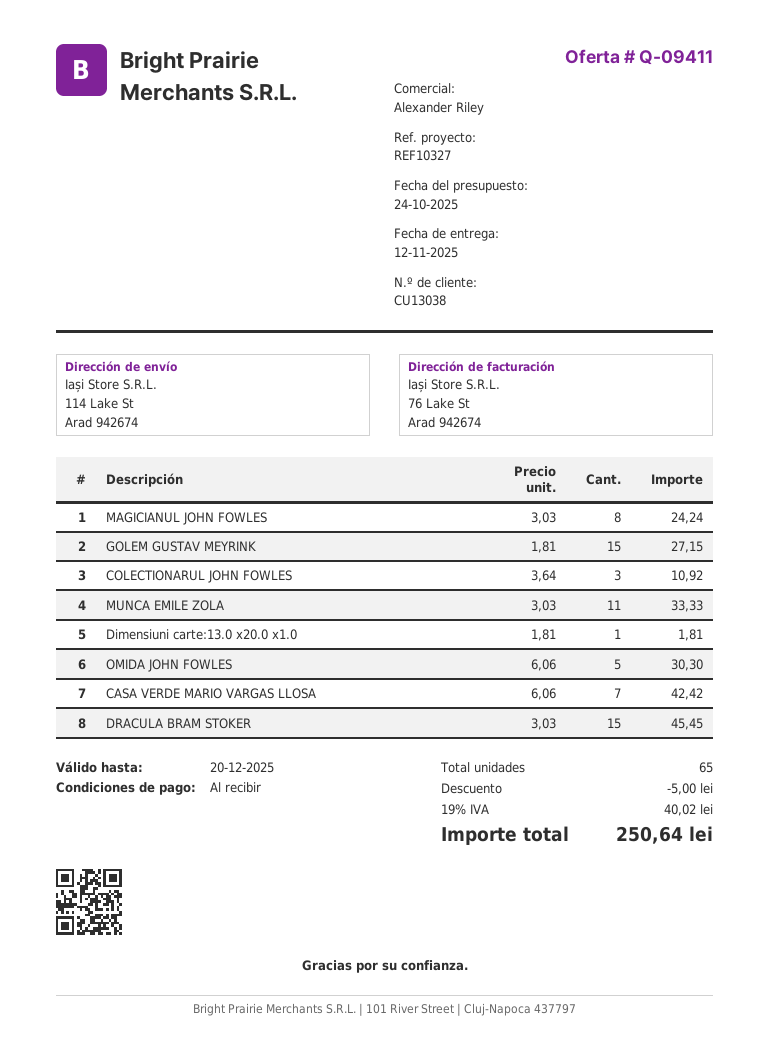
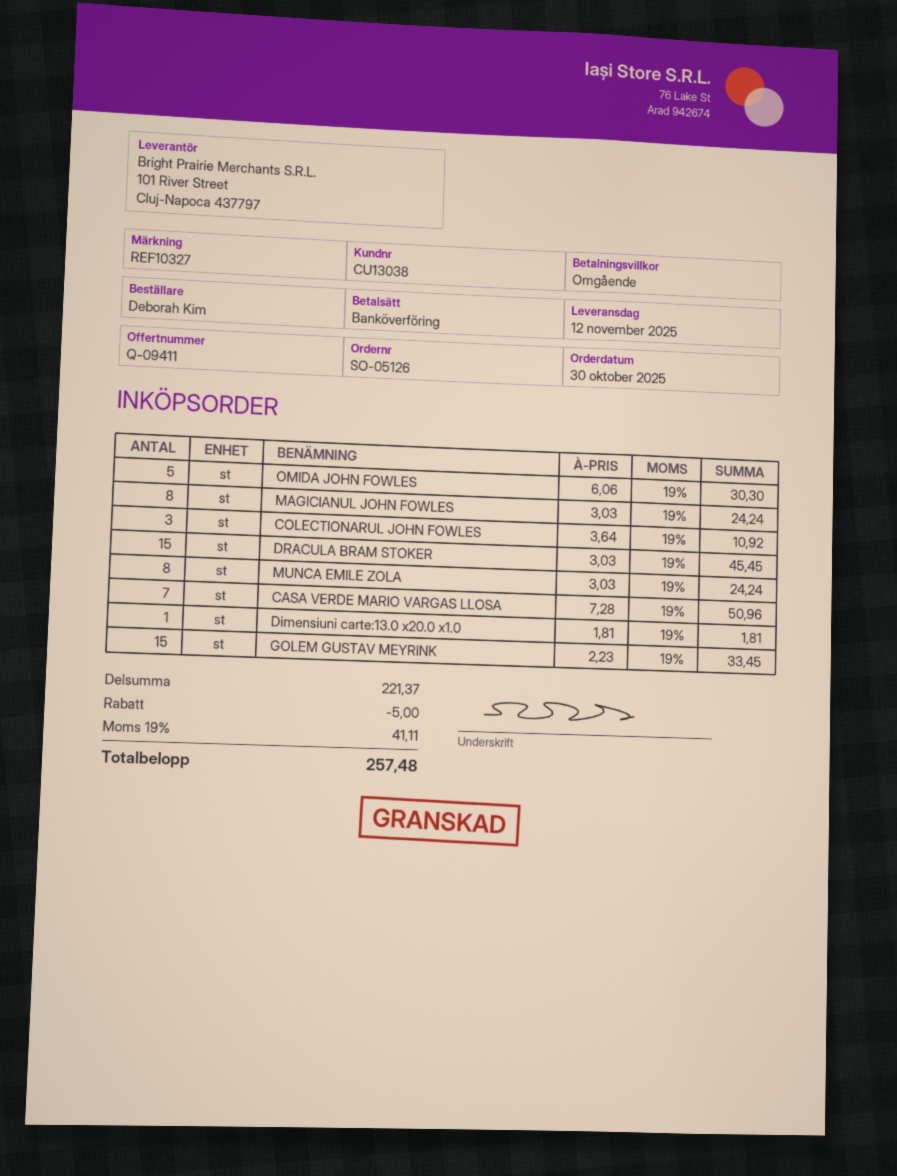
GOLEM GUSTAV MEYRINK: 15 x 1.81 = 27.15 -> 15 x 2.23 = 33.45
MUNCA EMILE ZOLA: 11 x 3.03 = 33.33 -> 8 x 3.03 = 24.24
CASA VERDE MARIO VARGAS LLOSA: 7 x 6.06 = 42.42 -> 7 x 7.28 = 50.96
tax: 19% = 40.02 -> 19% = 41.11
total: 250.64 -> 257.48

